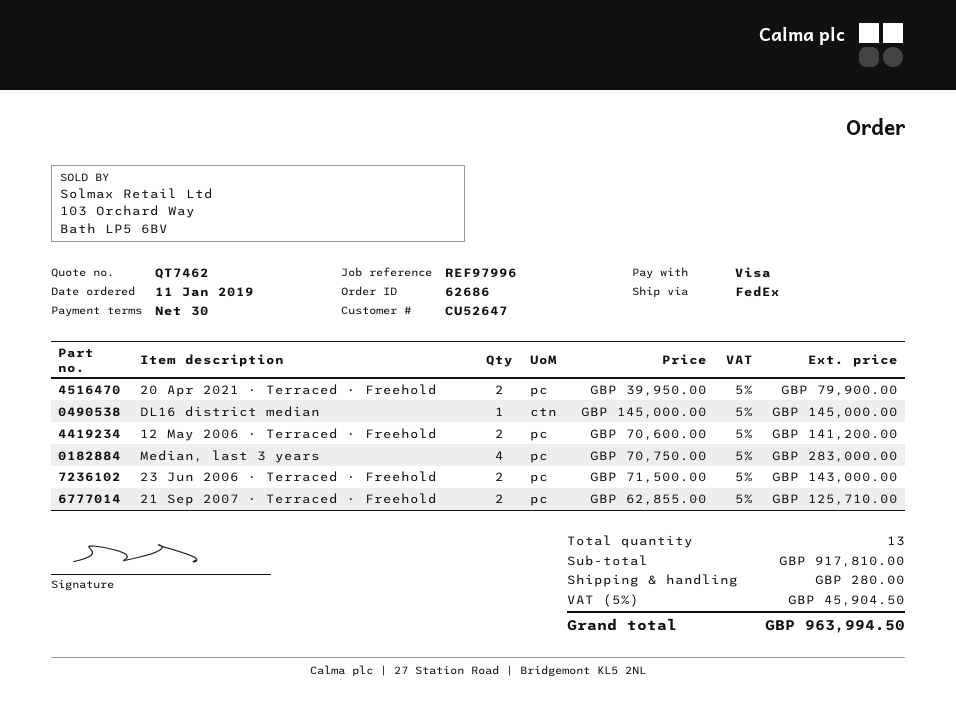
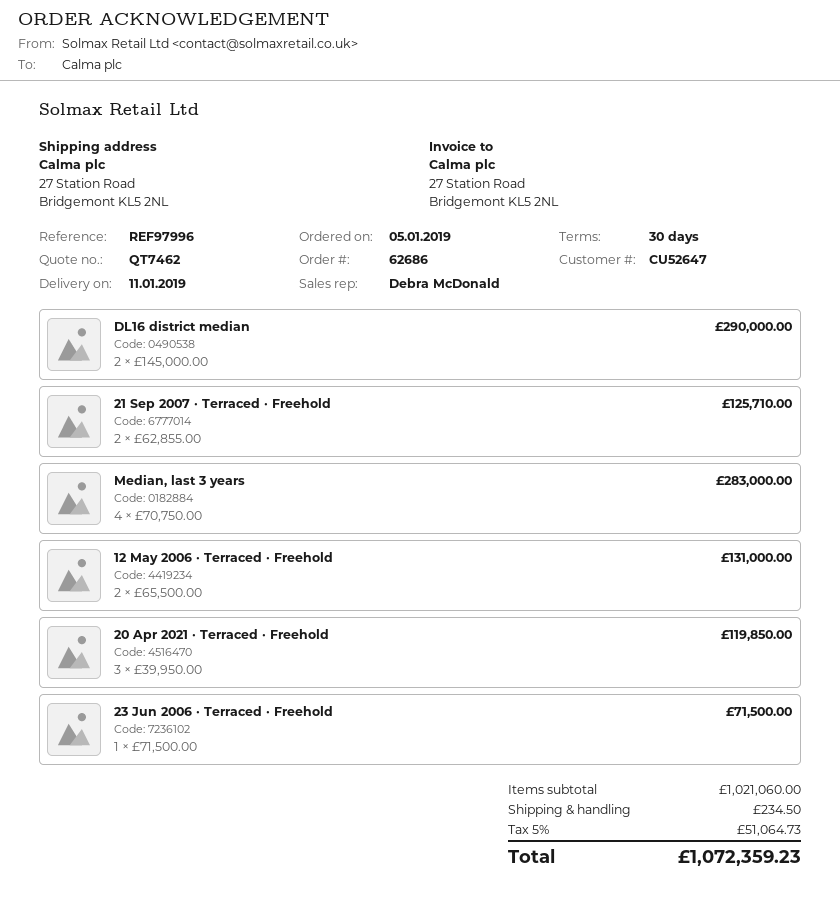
order date: 2019-01-11 -> 2019-01-05
20 Apr 2021 · Terraced · Freehold: 2 x 39950.00 = 79900.00 -> 3 x 39950.00 = 119850.00
DL16 district median: 1 x 145000.00 = 145000.00 -> 2 x 145000.00 = 290000.00
12 May 2006 · Terraced · Freehold: 2 x 70600.00 = 141200.00 -> 2 x 65500.00 = 131000.00
23 Jun 2006 · Terraced · Freehold: 2 x 71500.00 = 143000.00 -> 1 x 71500.00 = 71500.00
subtotal: 917810.00 -> 1021060.00
shipping: 280.00 -> 234.50
tax: 5% = 45904.50 -> 5% = 51064.73
total: 963994.50 -> 1072359.23

